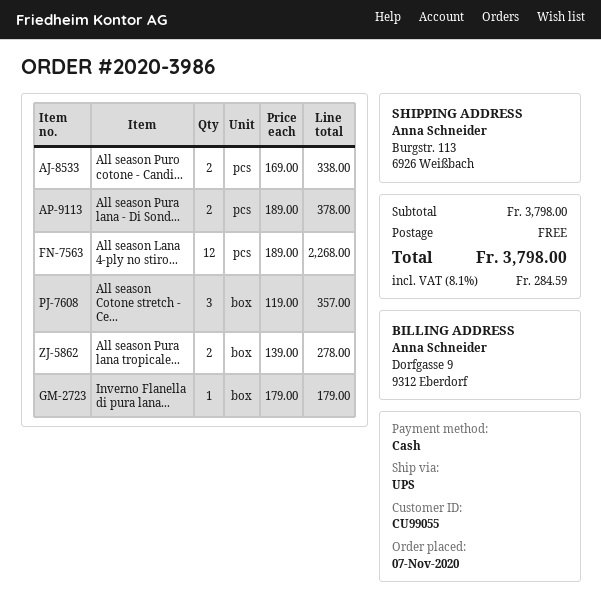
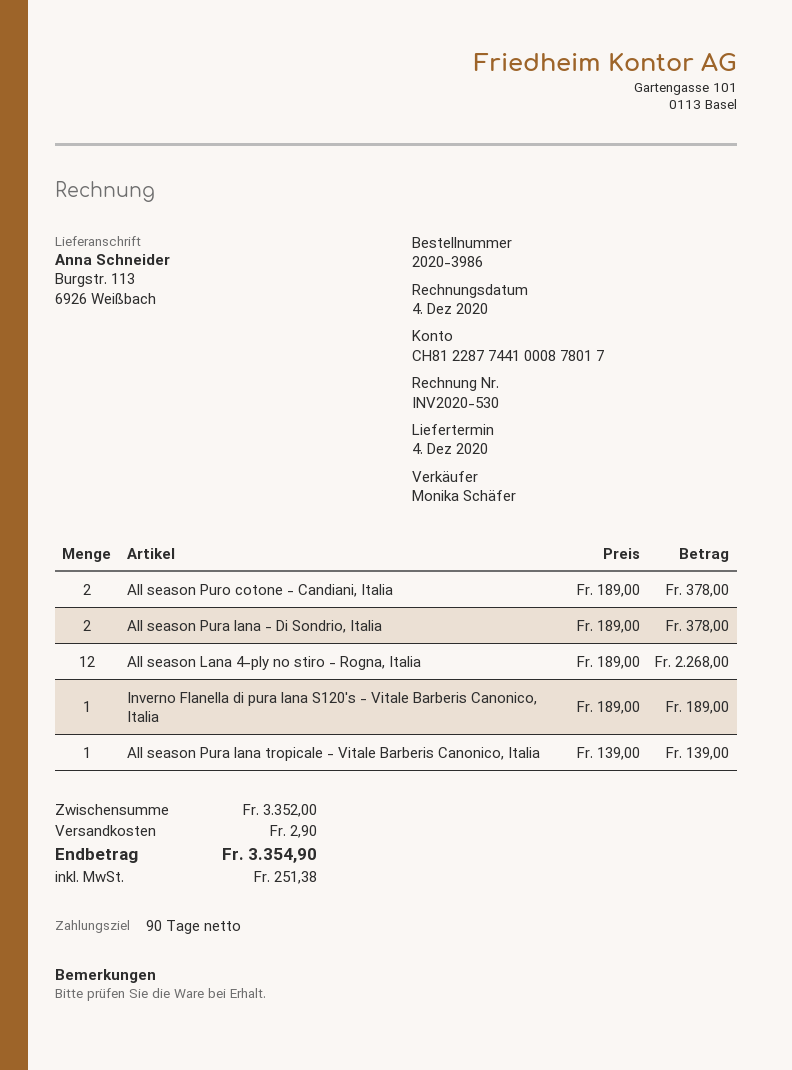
All season Puro cotone - Candi...: 2 x 169.00 = 338.00 -> 2 x 189.00 = 378.00
All season Cotone stretch - Ce...: 3 x 119.00 = 357.00 -> none
All season Pura lana tropicale...: 2 x 139.00 = 278.00 -> 1 x 139.00 = 139.00
Inverno Flanella di pura lana...: 1 x 179.00 = 179.00 -> 1 x 189.00 = 189.00
subtotal: 3798.00 -> 3352.00
shipping: 0.00 -> 2.90
tax: 284.59 -> 251.38
total: 3798.00 -> 3354.90

